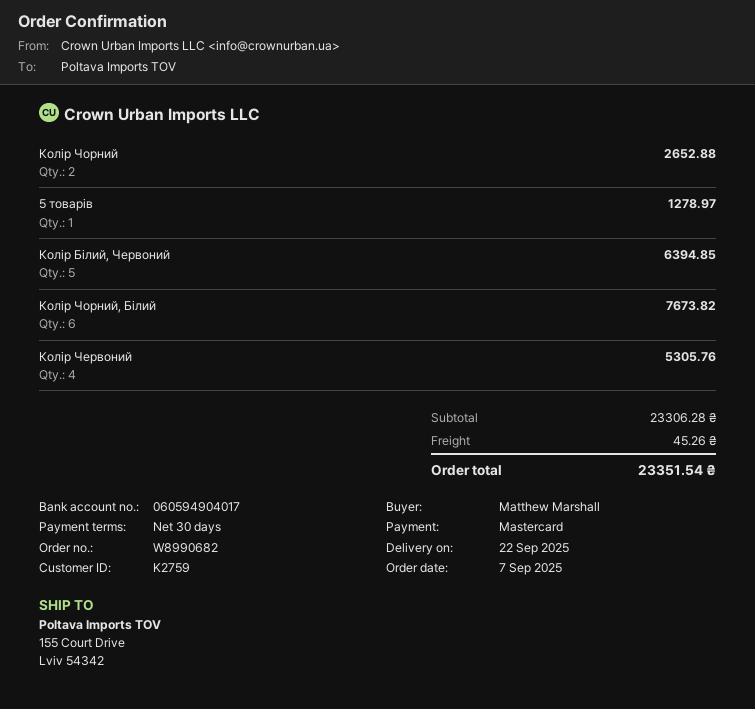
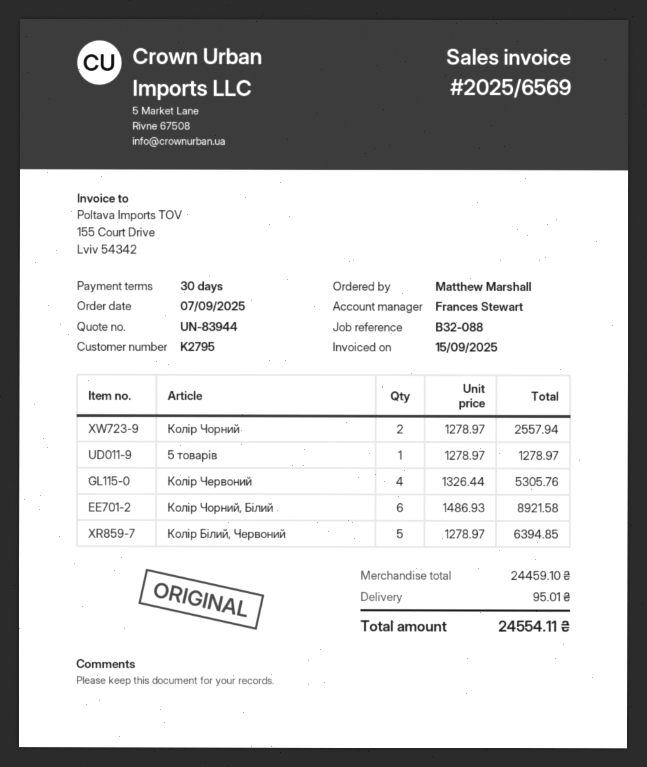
customer number: K2759 -> K2795
Колір Чорний: 2 for 2652.88 -> 2 for 2557.94
Колір Чорний, Білий: 6 for 7673.82 -> 6 for 8921.58
subtotal: 23306.28 -> 24459.10
shipping: 45.26 -> 95.01
total: 23351.54 -> 24554.11

